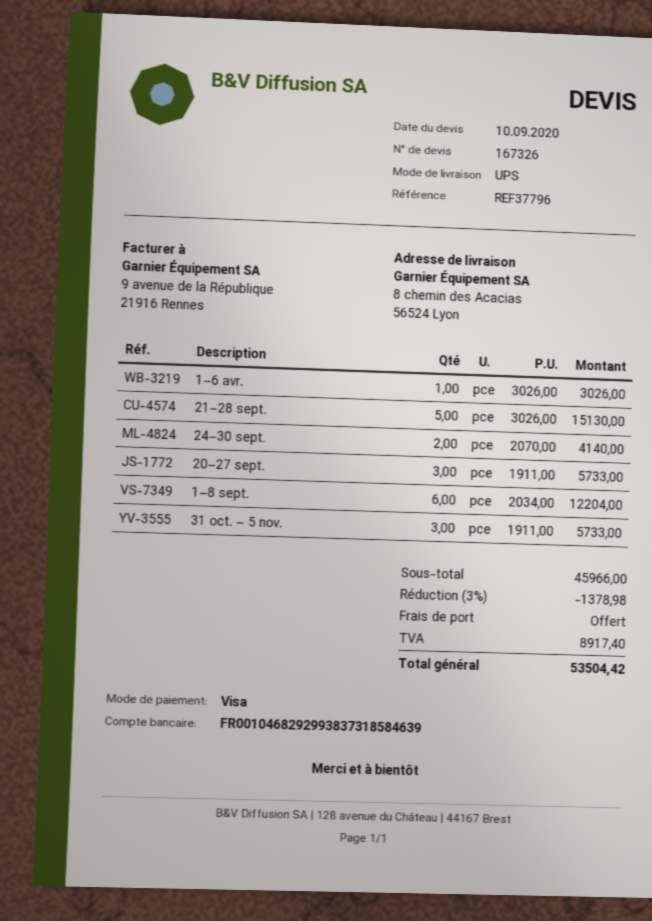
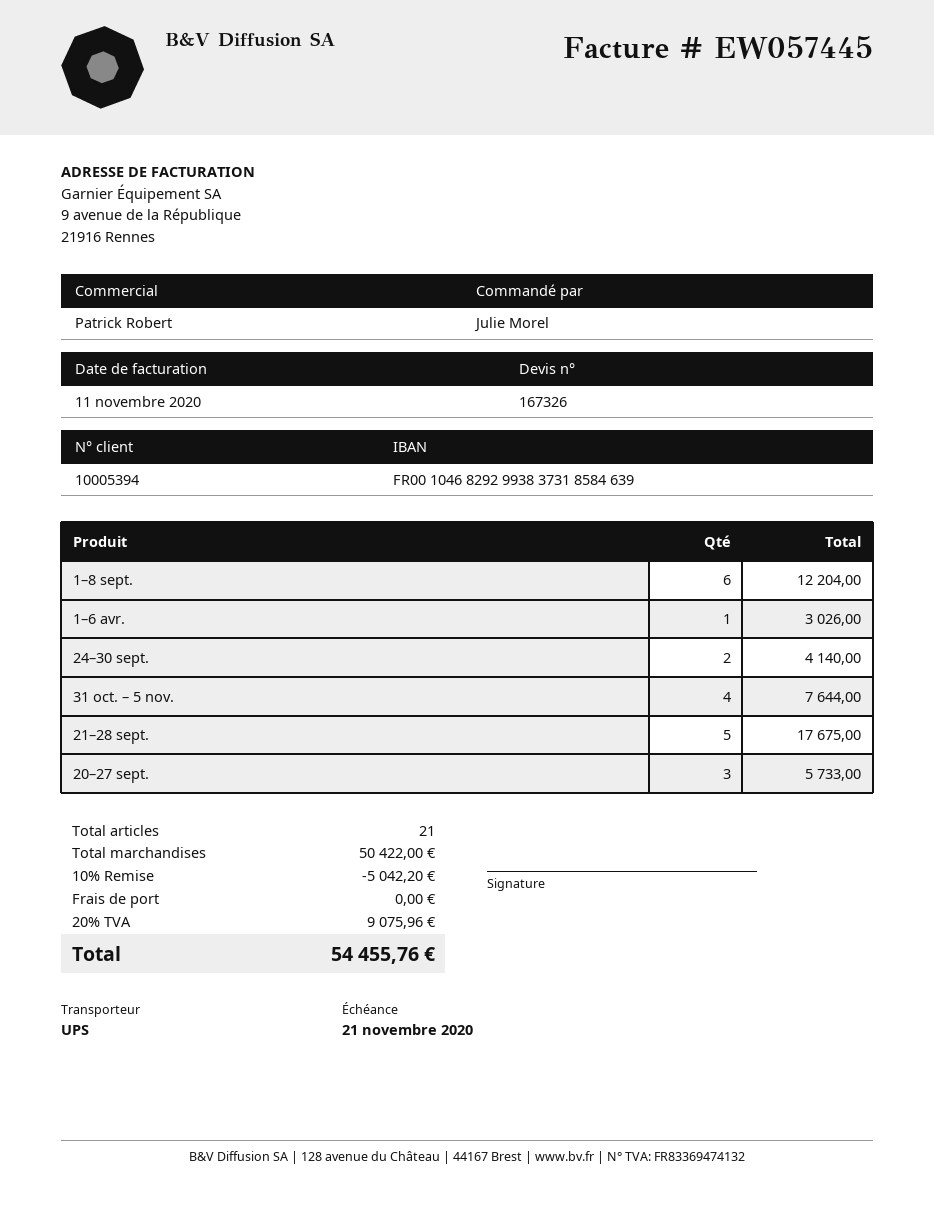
21–28 sept.: 5 for 15130.00 -> 5 for 17675.00
31 oct. – 5 nov.: 3 for 5733.00 -> 4 for 7644.00
subtotal: 45966.00 -> 50422.00
discount: 3% = 1378.98 -> 10% = 5042.20
tax: 8917.40 -> 9075.96
total: 53504.42 -> 54455.76

